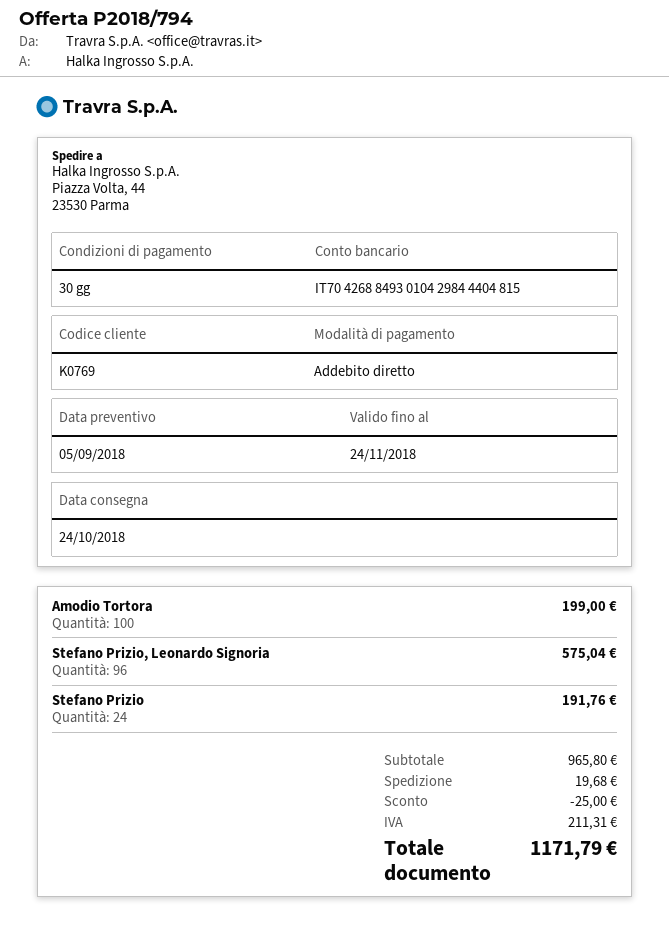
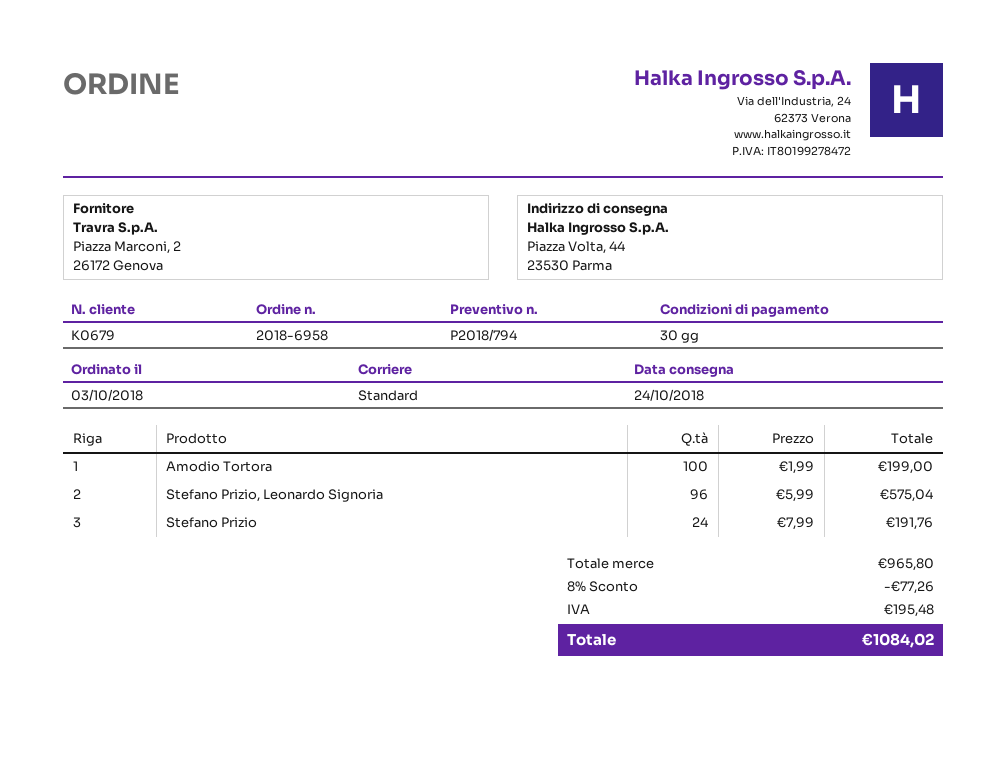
customer number: K0769 -> K0679
discount: 25.00 -> 77.26
shipping: 19.68 -> none
tax: 211.31 -> 195.48
total: 1171.79 -> 1084.02

